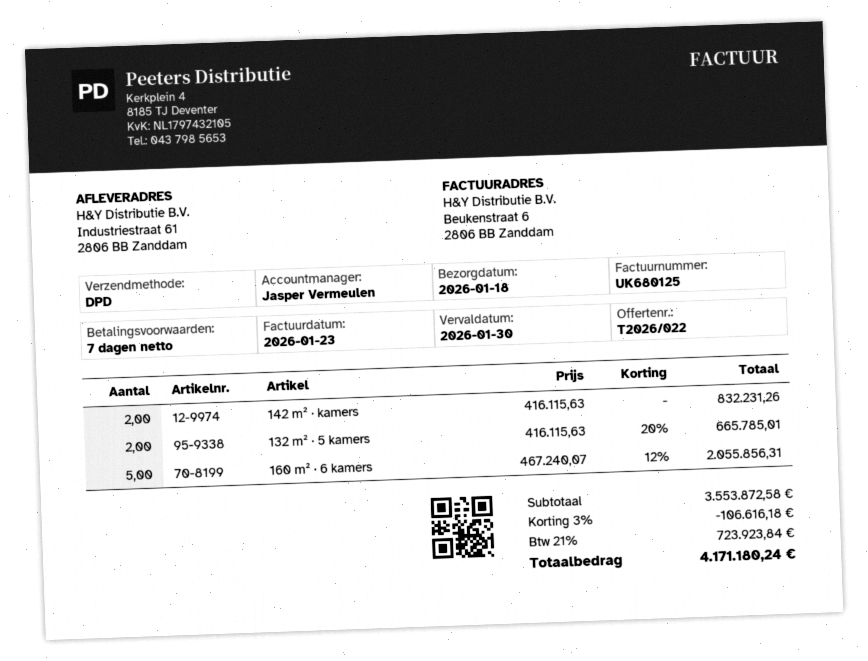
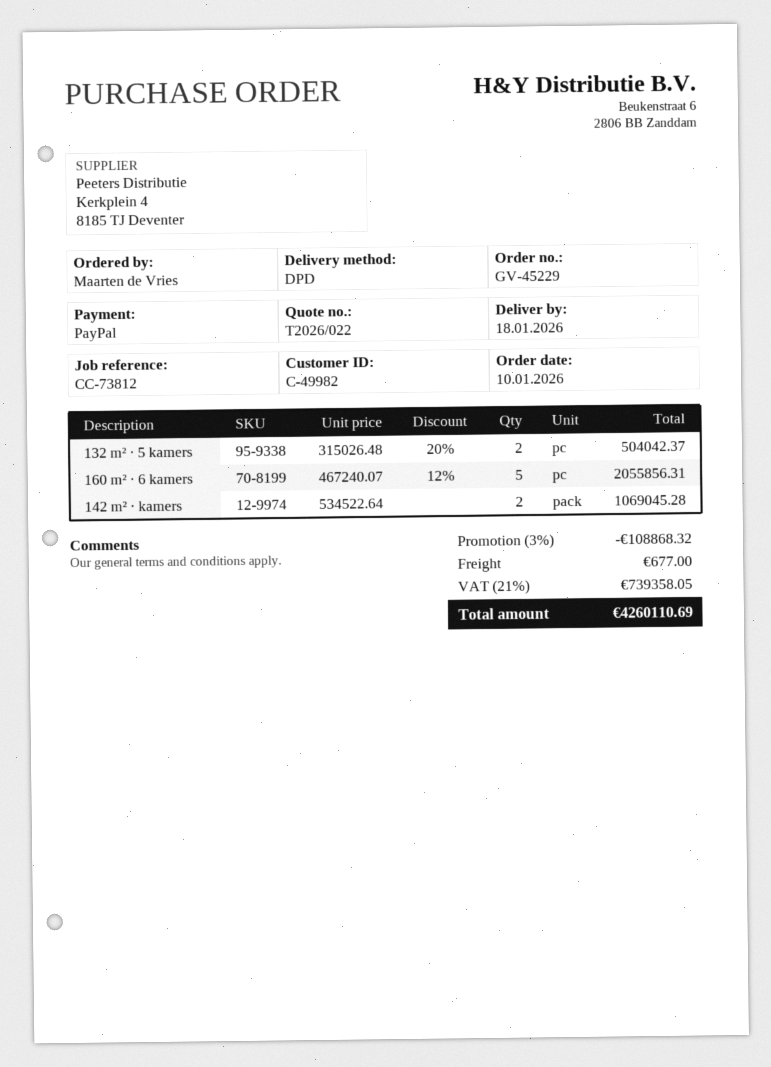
142 m² · kamers: 2 x 416115.63 = 832231.26 -> 2 x 534522.64 = 1069045.28
132 m² · 5 kamers: 2 x 416115.63 - 20% = 665785.01 -> 2 x 315026.48 - 20% = 504042.37
discount: 3% = 106616.18 -> 3% = 108868.32
shipping: none -> 677.00
tax: 21% = 723923.84 -> 21% = 739358.05
total: 4171180.24 -> 4260110.69

